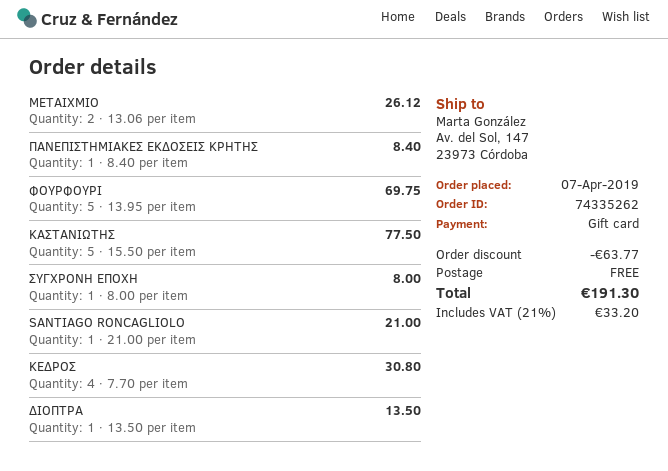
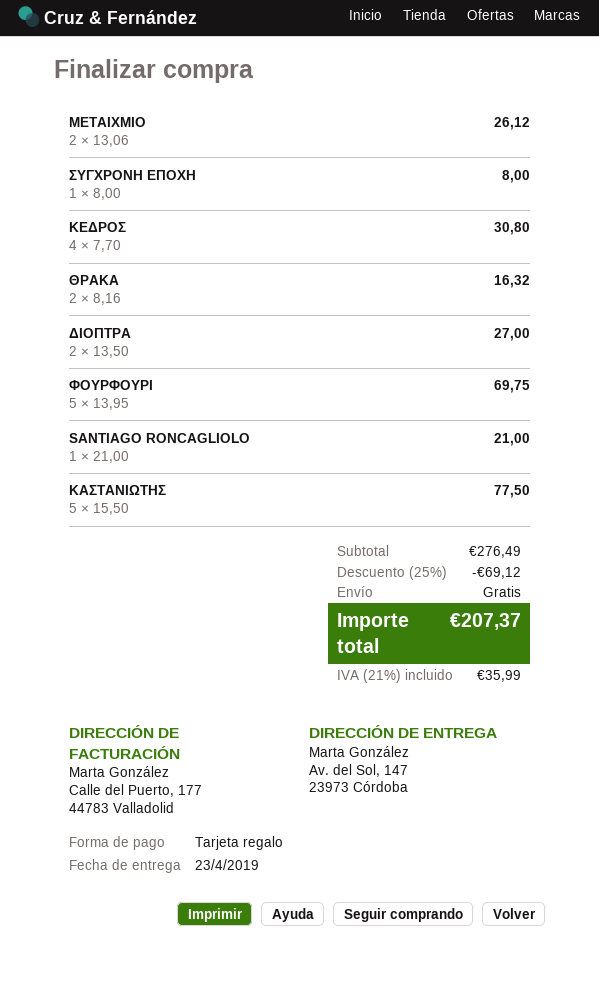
ΠΑΝΕΠΙΣΤΗΜΙΑΚΕΣ ΕΚΔΟΣΕΙΣ ΚΡΗΤΗΣ: 1 x 8.40 = 8.40 -> none
ΔΙΟΠΤΡΑ: 1 x 13.50 = 13.50 -> 2 x 13.50 = 27.00
ΘΡΑΚΑ: none -> 2 x 8.16 = 16.32
discount: 63.77 -> 69.12
tax: 21% = 33.20 -> 21% = 35.99
total: 191.30 -> 207.37

